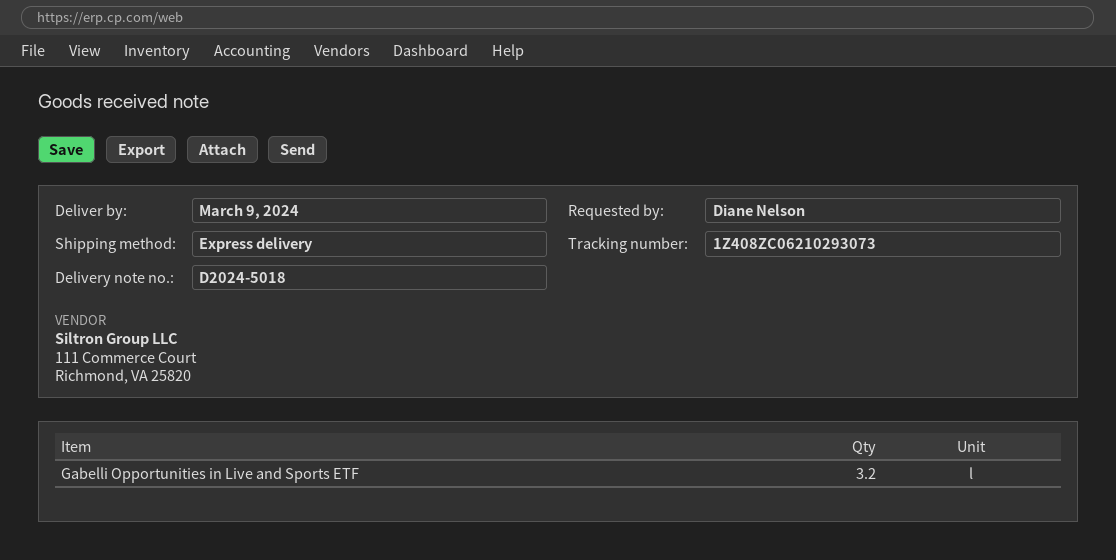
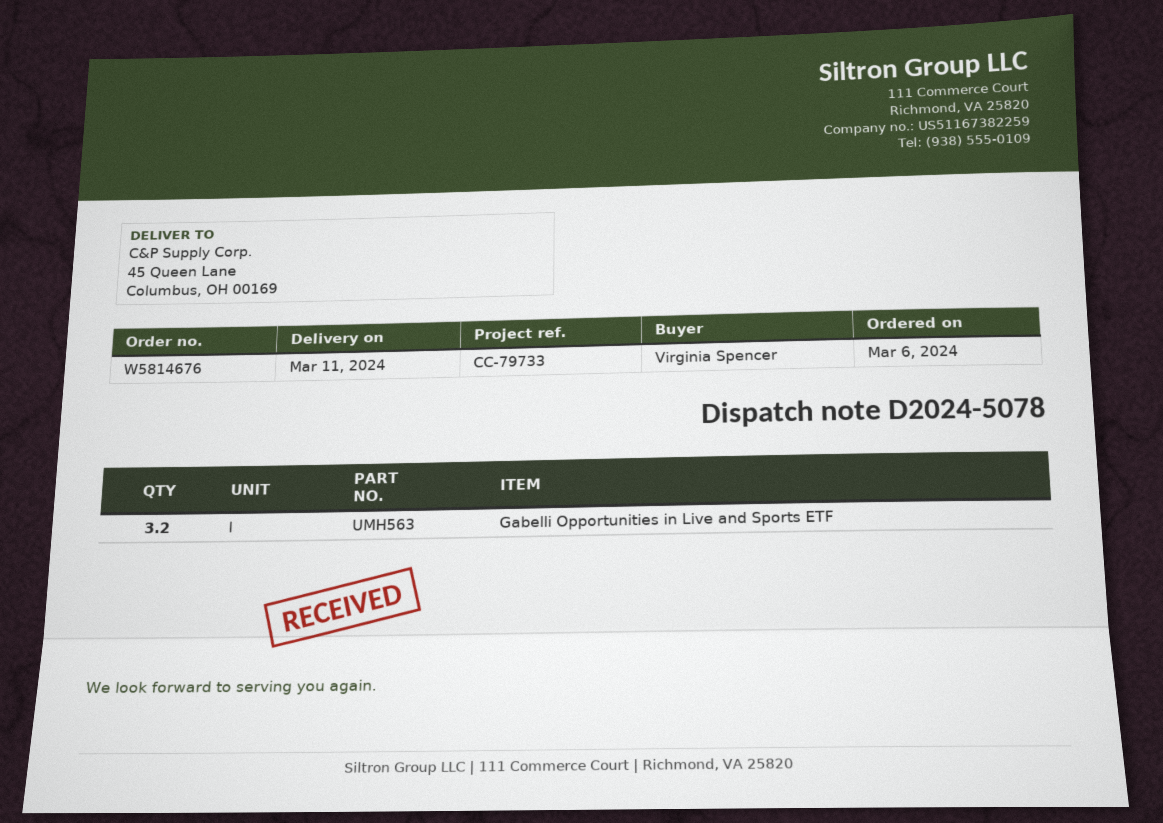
delivery note number: D2024-5018 -> D2024-5078
delivery date: 2024-03-09 -> 2024-03-11
ordered by: Diane Nelson -> Virginia Spencer

